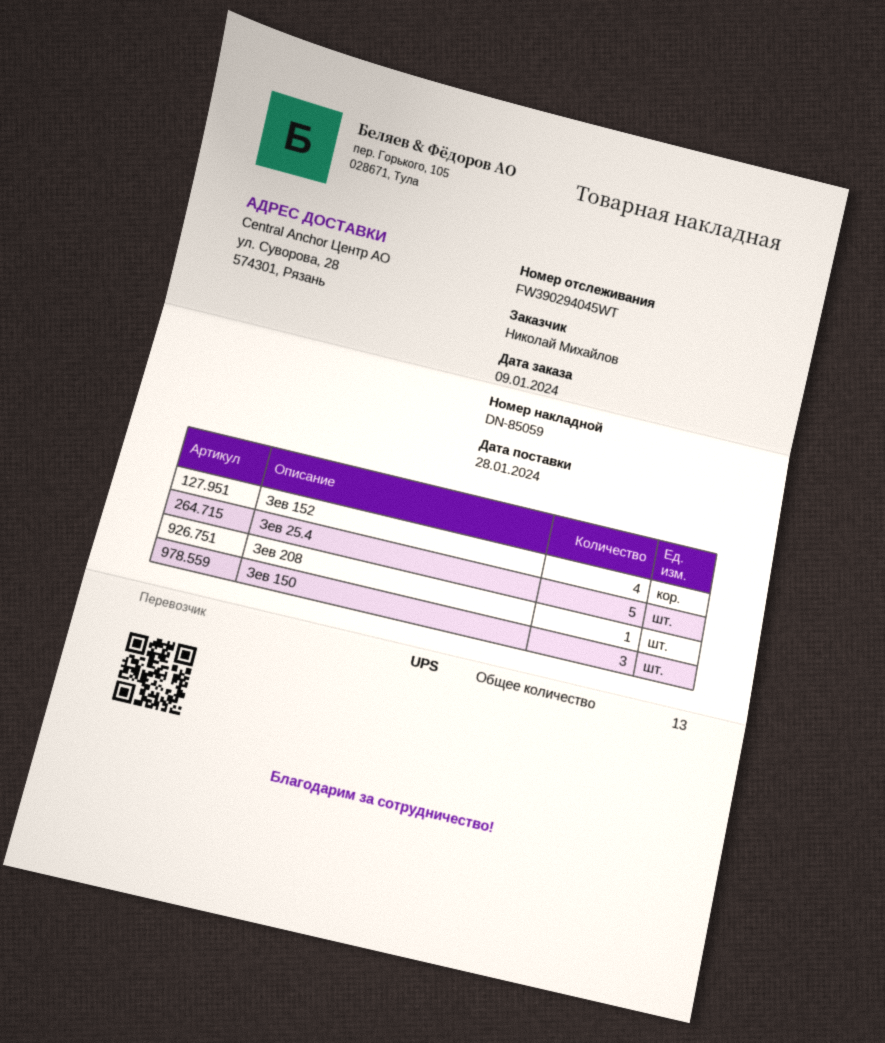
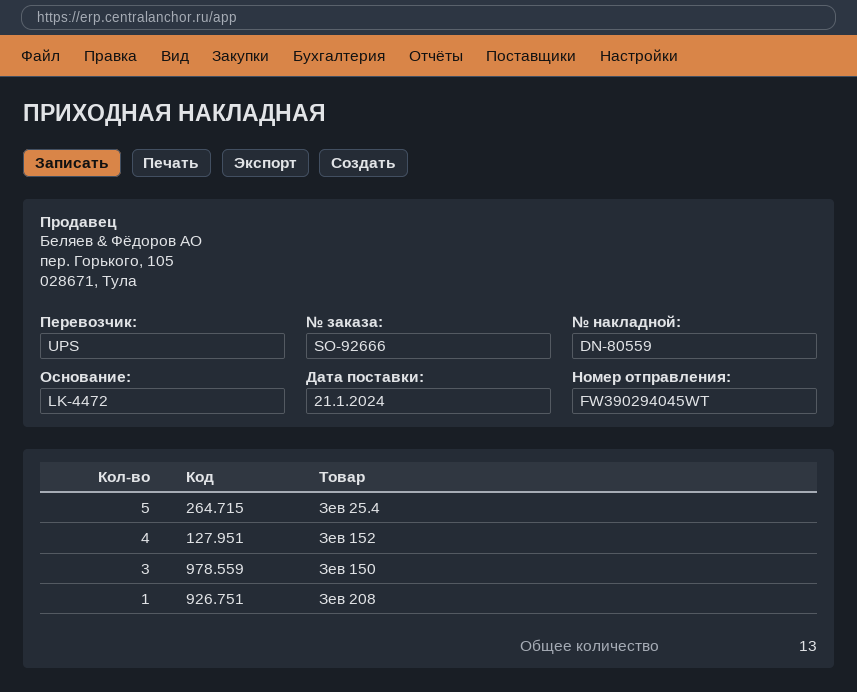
delivery note number: DN-85059 -> DN-80559
delivery date: 2024-01-28 -> 2024-01-21

